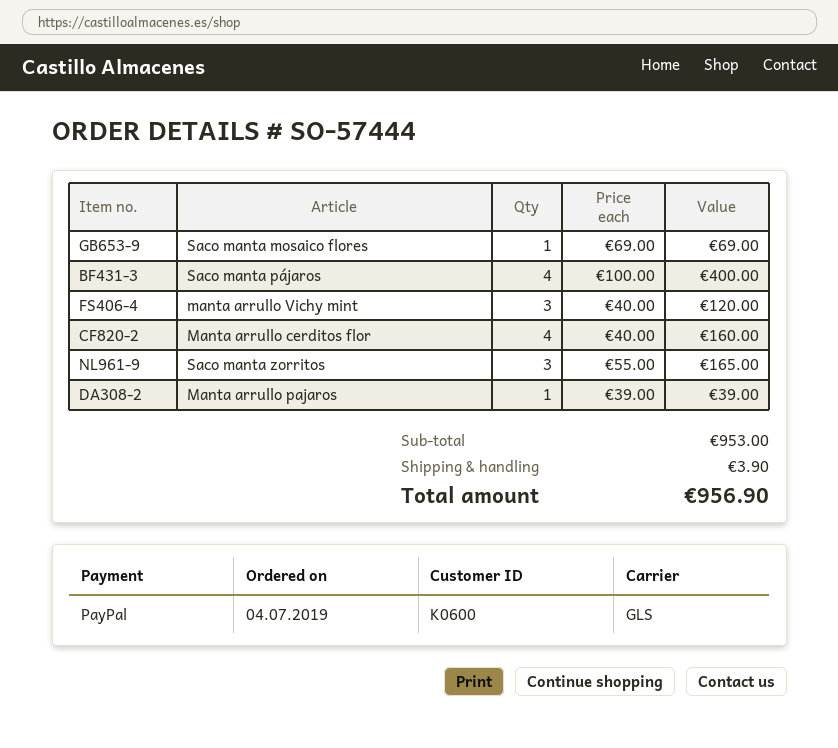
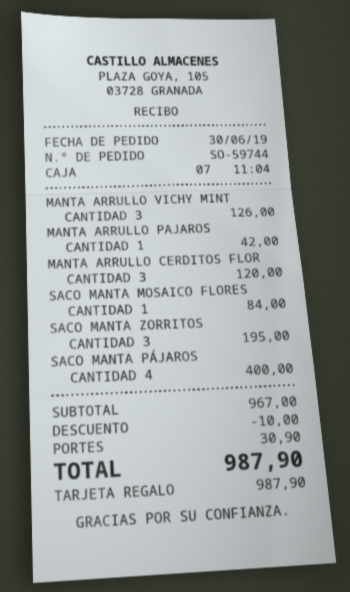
order number: SO-57444 -> SO-59744
order date: 2019-07-04 -> 2019-06-30
payment method: PayPal -> gift card
Saco manta mosaico flores: 1 for 69.00 -> 1 for 84.00
manta arrullo Vichy mint: 3 for 120.00 -> 3 for 126.00
Manta arrullo cerditos flor: 4 for 160.00 -> 3 for 120.00
Saco manta zorritos: 3 for 165.00 -> 3 for 195.00
Manta arrullo pajaros: 1 for 39.00 -> 1 for 42.00
subtotal: 953.00 -> 967.00
discount: none -> 10.00
shipping: 3.90 -> 30.90
total: 956.90 -> 987.90

